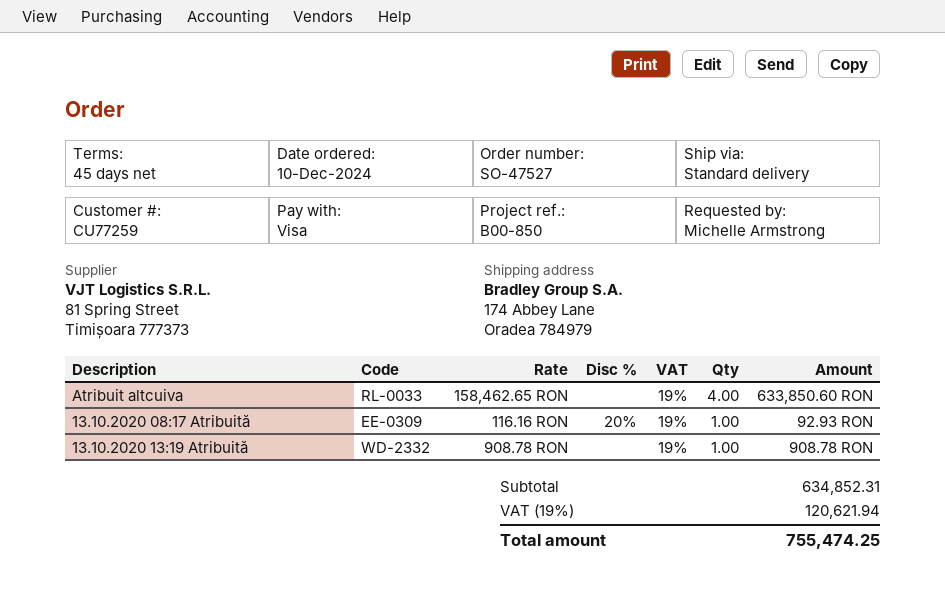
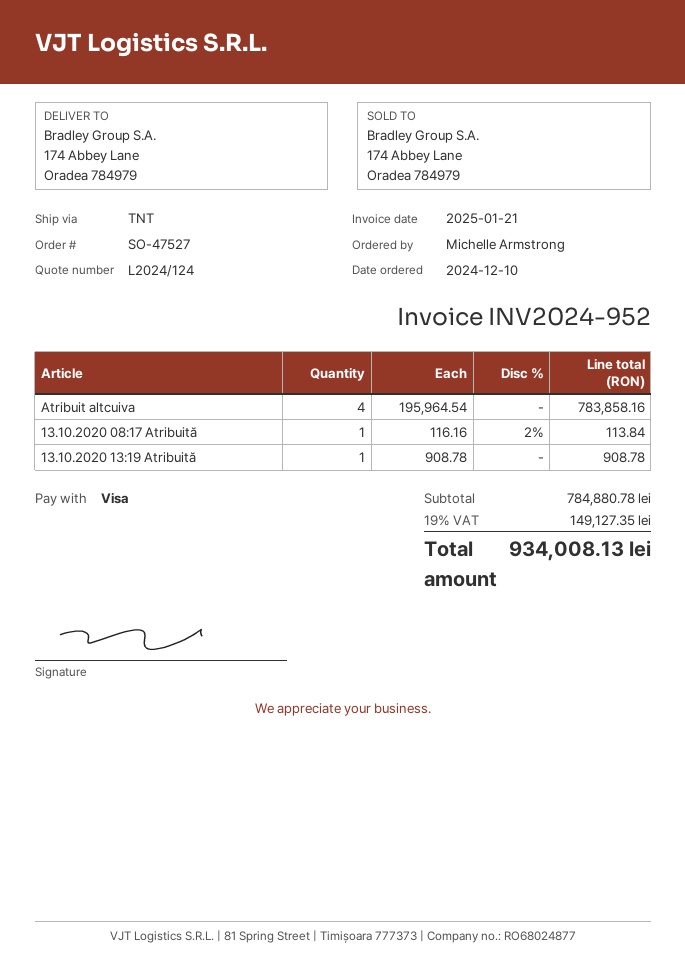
shipping method: standard -> TNT
Atribuit altcuiva: 4 x 158462.65 = 633850.60 -> 4 x 195964.54 = 783858.16
13.10.2020 08:17 Atribuită: 1 x 116.16 - 20% = 92.93 -> 1 x 116.16 - 2% = 113.84
subtotal: 634852.31 -> 784880.78
tax: 19% = 120621.94 -> 19% = 149127.35
total: 755474.25 -> 934008.13

